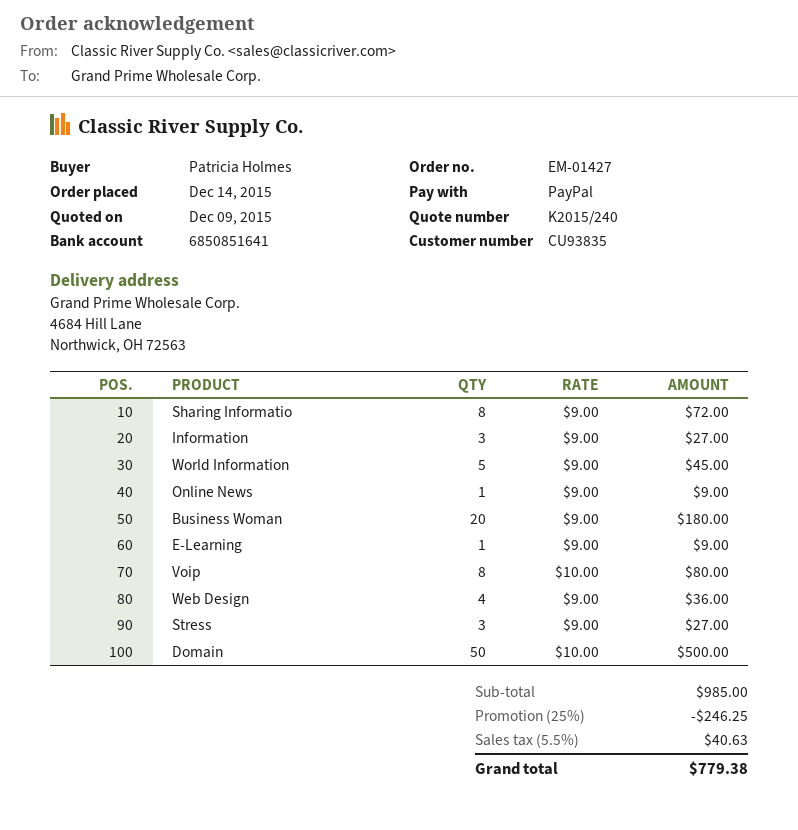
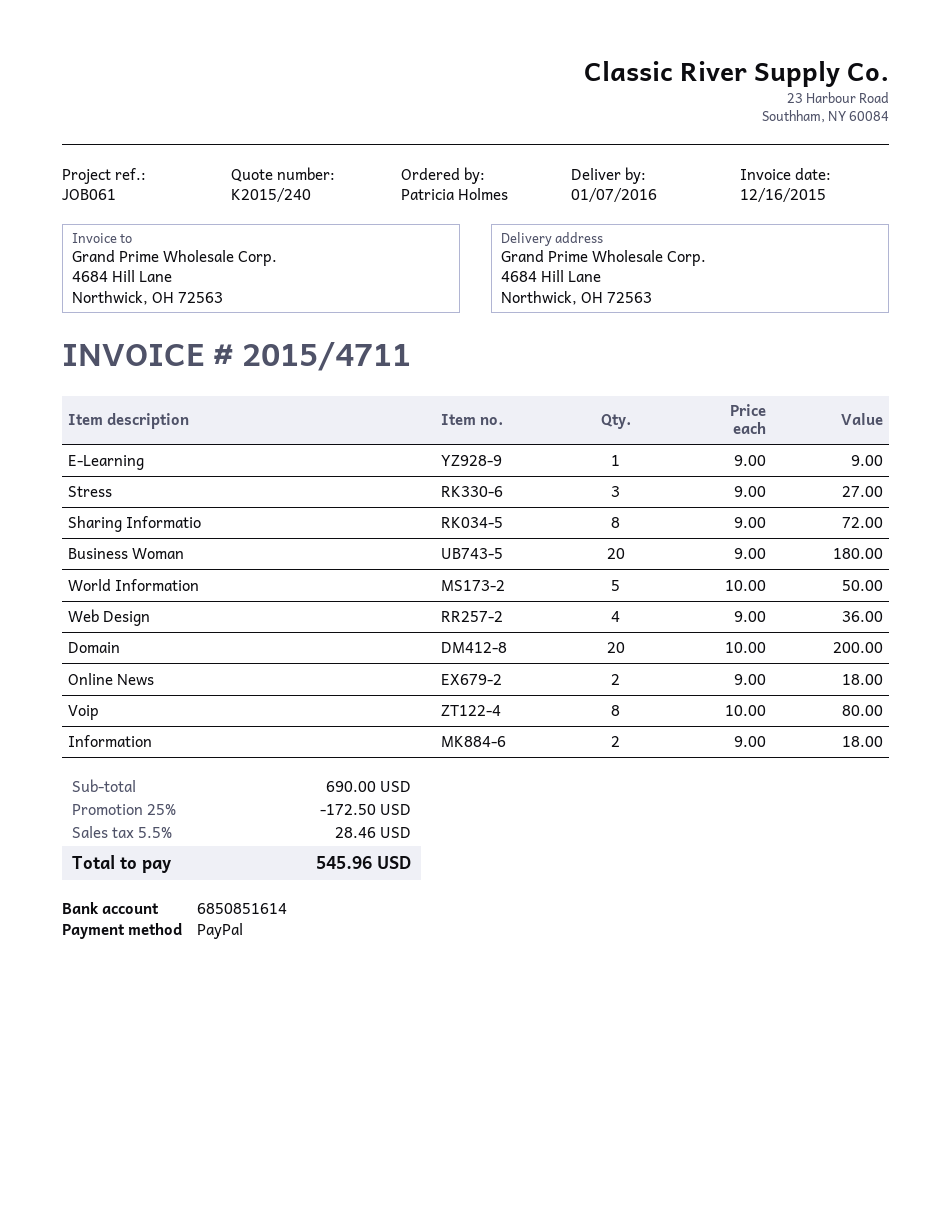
bank account: 6850851641 -> 6850851614
Information: 3 x 9.00 = 27.00 -> 2 x 9.00 = 18.00
World Information: 5 x 9.00 = 45.00 -> 5 x 10.00 = 50.00
Online News: 1 x 9.00 = 9.00 -> 2 x 9.00 = 18.00
Domain: 50 x 10.00 = 500.00 -> 20 x 10.00 = 200.00
subtotal: 985.00 -> 690.00
discount: 25% = 246.25 -> 25% = 172.50
tax: 5.5% = 40.63 -> 5.5% = 28.46
total: 779.38 -> 545.96

